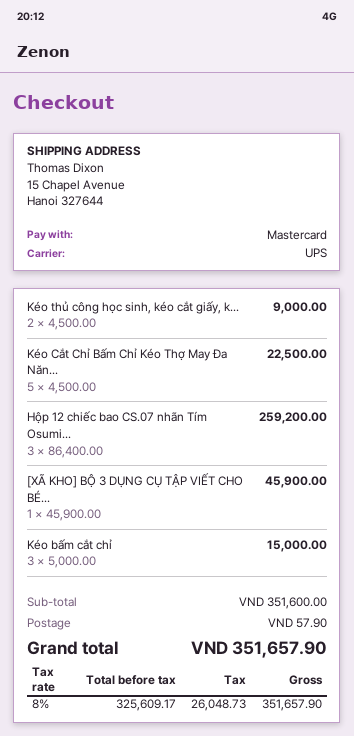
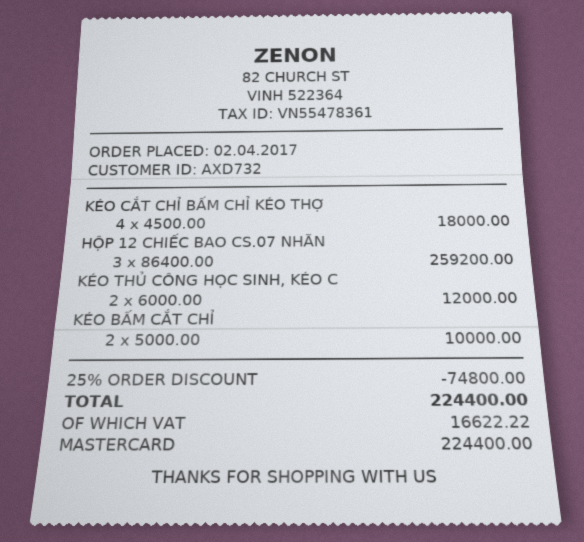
Kéo thủ công học sinh, kéo cắt giấy, k...: 2 x 4500.00 = 9000.00 -> 2 x 6000.00 = 12000.00
Kéo Cắt Chỉ Bấm Chỉ Kéo Thợ May Đa Năn...: 5 x 4500.00 = 22500.00 -> 4 x 4500.00 = 18000.00
[XÃ KHO] BỘ 3 DỤNG CỤ TẬP VIẾT CHO BÉ...: 1 x 45900.00 = 45900.00 -> none
Kéo bấm cắt chỉ: 3 x 5000.00 = 15000.00 -> 2 x 5000.00 = 10000.00
discount: none -> 25% = 74800.00
shipping: 57.90 -> none
tax: 26048.73 -> 16622.22
total: 351657.90 -> 224400.00

